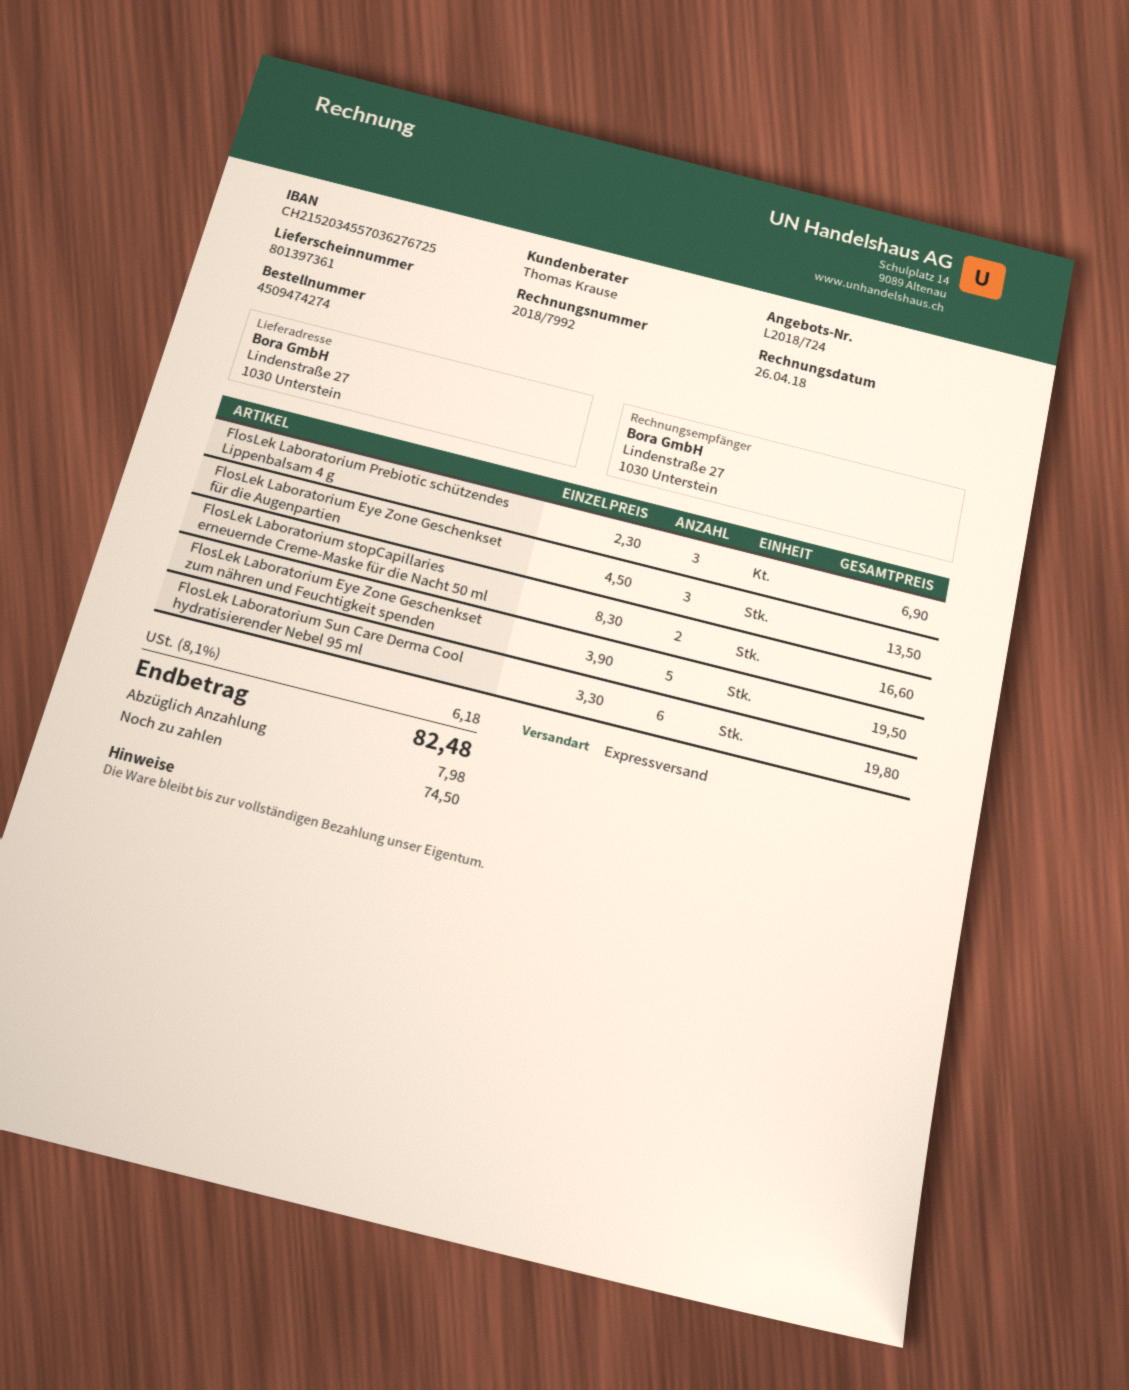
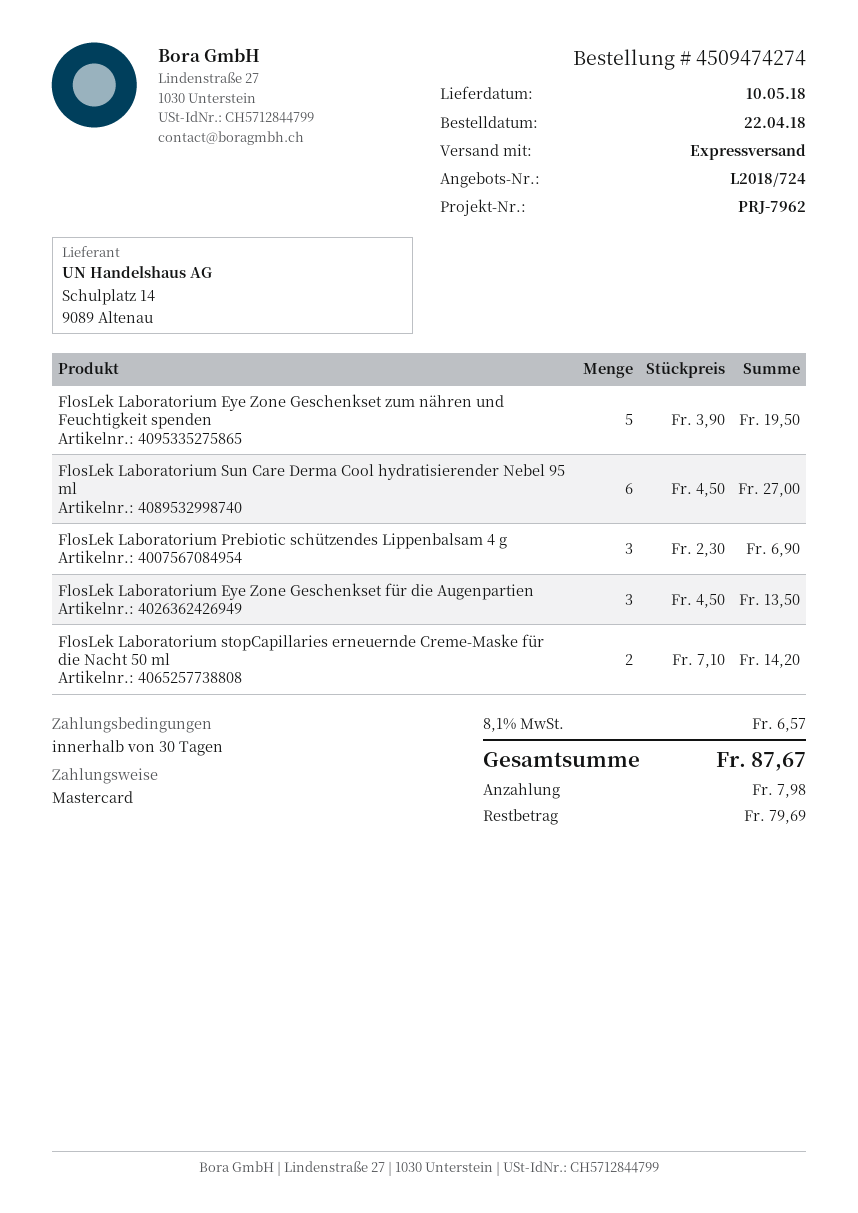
FlosLek Laboratorium stopCapillaries erneuernde Creme-Maske für die Nacht 50 ml: 2 x 8.30 = 16.60 -> 2 x 7.10 = 14.20
FlosLek Laboratorium Sun Care Derma Cool hydratisierender Nebel 95 ml: 6 x 3.30 = 19.80 -> 6 x 4.50 = 27.00
tax: 8.1% = 6.18 -> 8.1% = 6.57
total: 82.48 -> 87.67
balance: 74.50 -> 79.69

